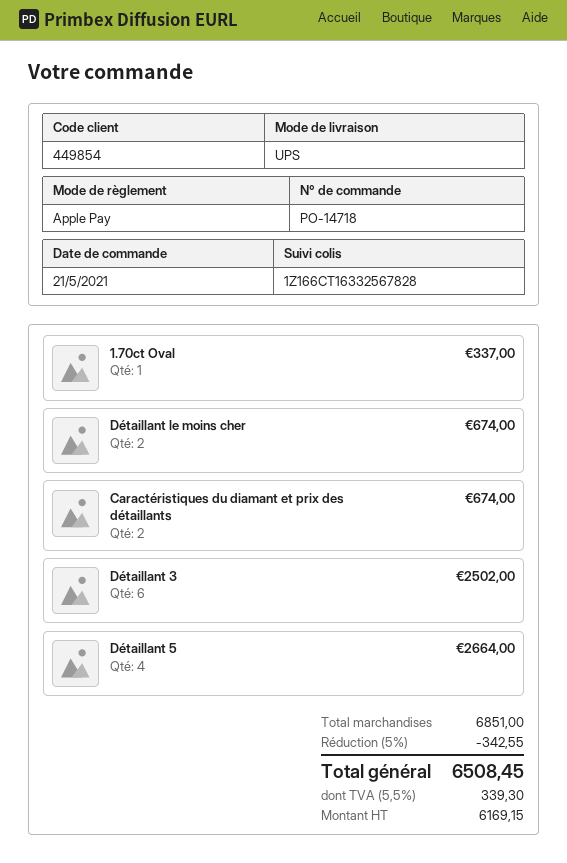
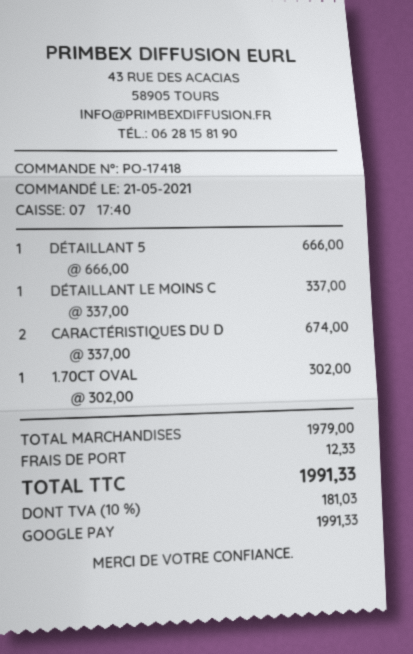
order number: PO-14718 -> PO-17418
payment method: Apple Pay -> Google Pay
1.70ct Oval: 1 for 337.00 -> 1 for 302.00
Détaillant le moins cher: 2 for 674.00 -> 1 for 337.00
Détaillant 3: 6 for 2502.00 -> none
Détaillant 5: 4 for 2664.00 -> 1 for 666.00
subtotal: 6851.00 -> 1979.00
discount: 5% = 342.55 -> none
shipping: none -> 12.33
tax: 5.5% = 339.30 -> 10% = 181.03
total: 6508.45 -> 1991.33

